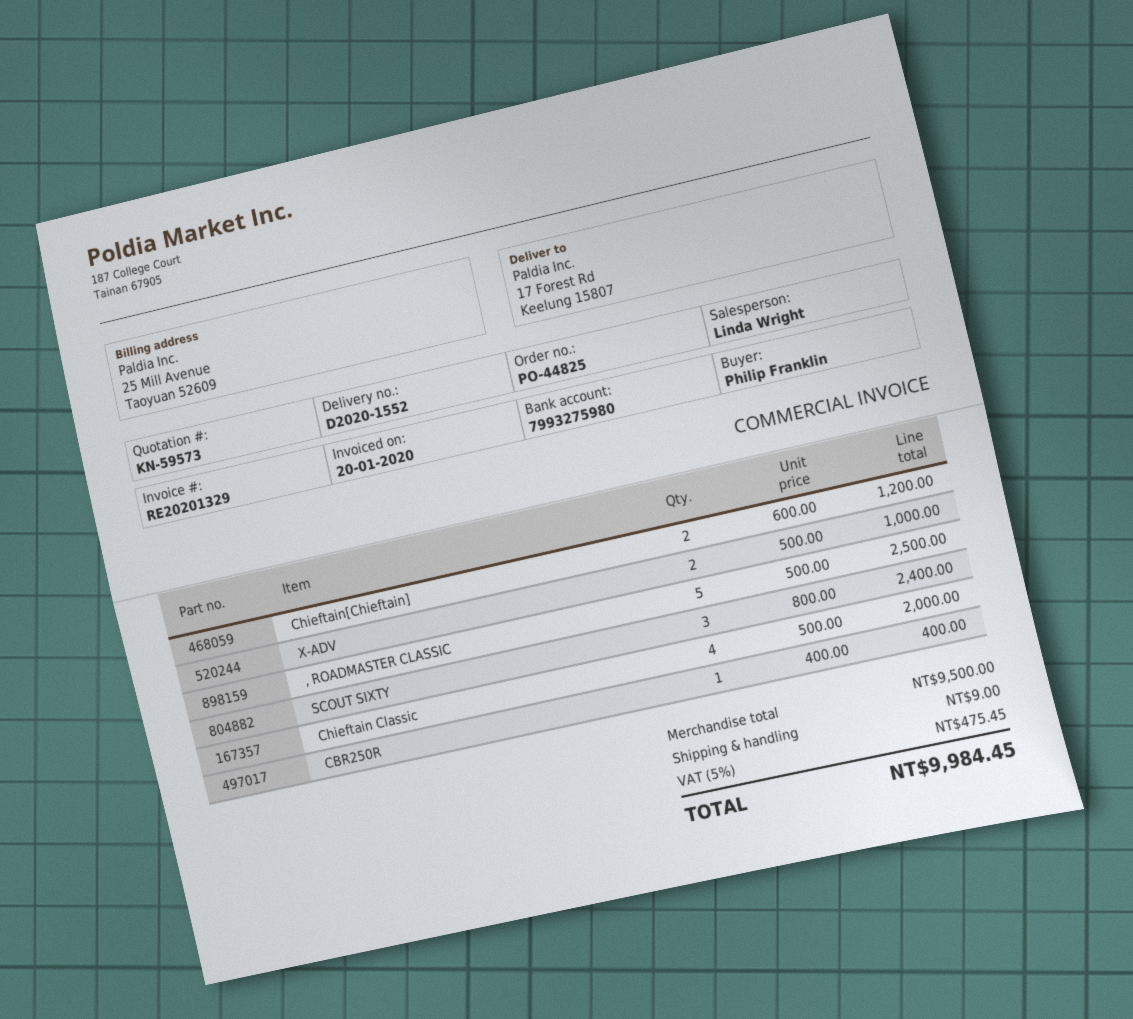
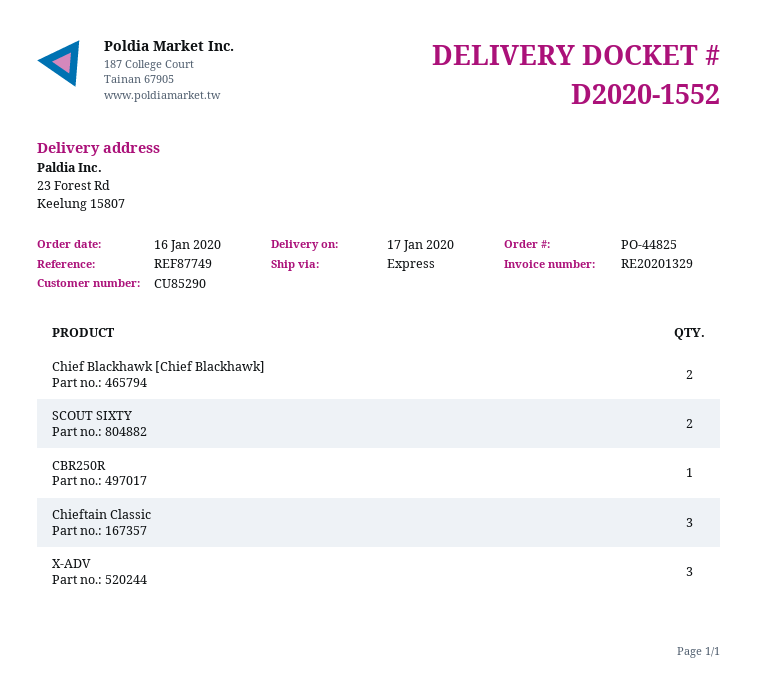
ship to: 17 Forest Rd, Keelung 15807 -> 23 Forest Rd, Keelung 15807
Chieftain[Chieftain]: 2 -> none
X-ADV: 2 -> 3
, ROADMASTER CLASSIC: 5 -> none
SCOUT SIXTY: 3 -> 2
Chieftain Classic: 4 -> 3
Chief Blackhawk [Chief Blackhawk]: none -> 2

